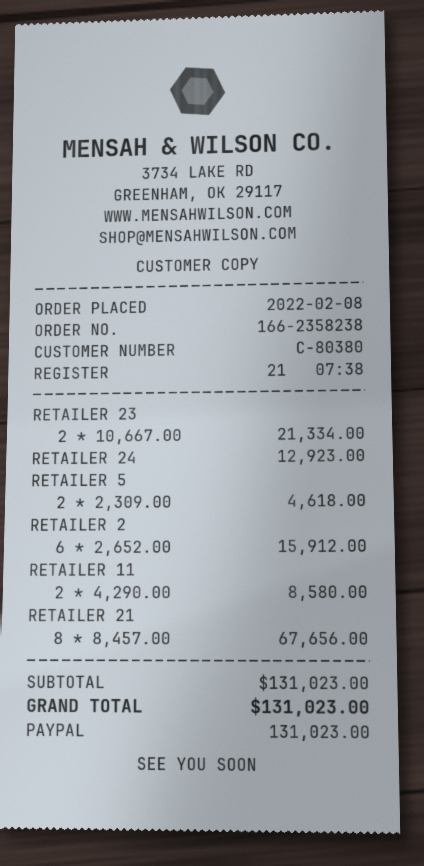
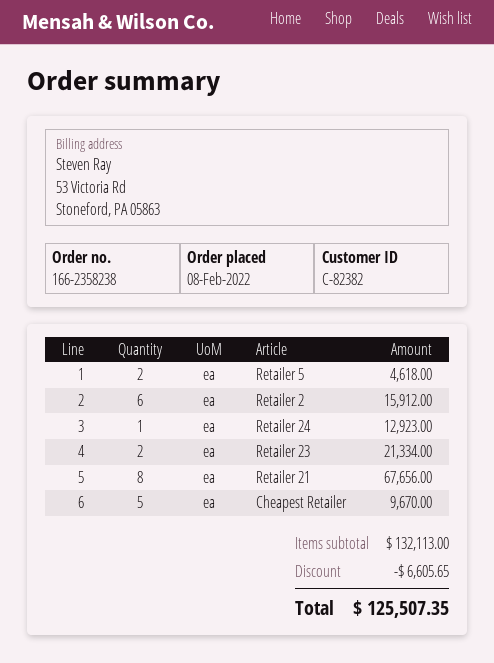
customer number: C-80380 -> C-82382
RETAILER 11: 2 for 8580.00 -> none
Cheapest Retailer: none -> 5 for 9670.00
subtotal: 131023.00 -> 132113.00
discount: none -> 6605.65
total: 131023.00 -> 125507.35

